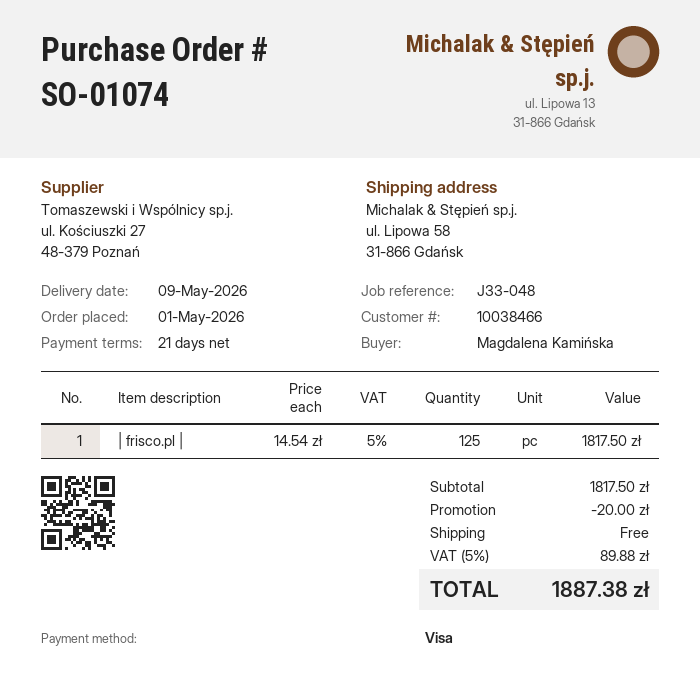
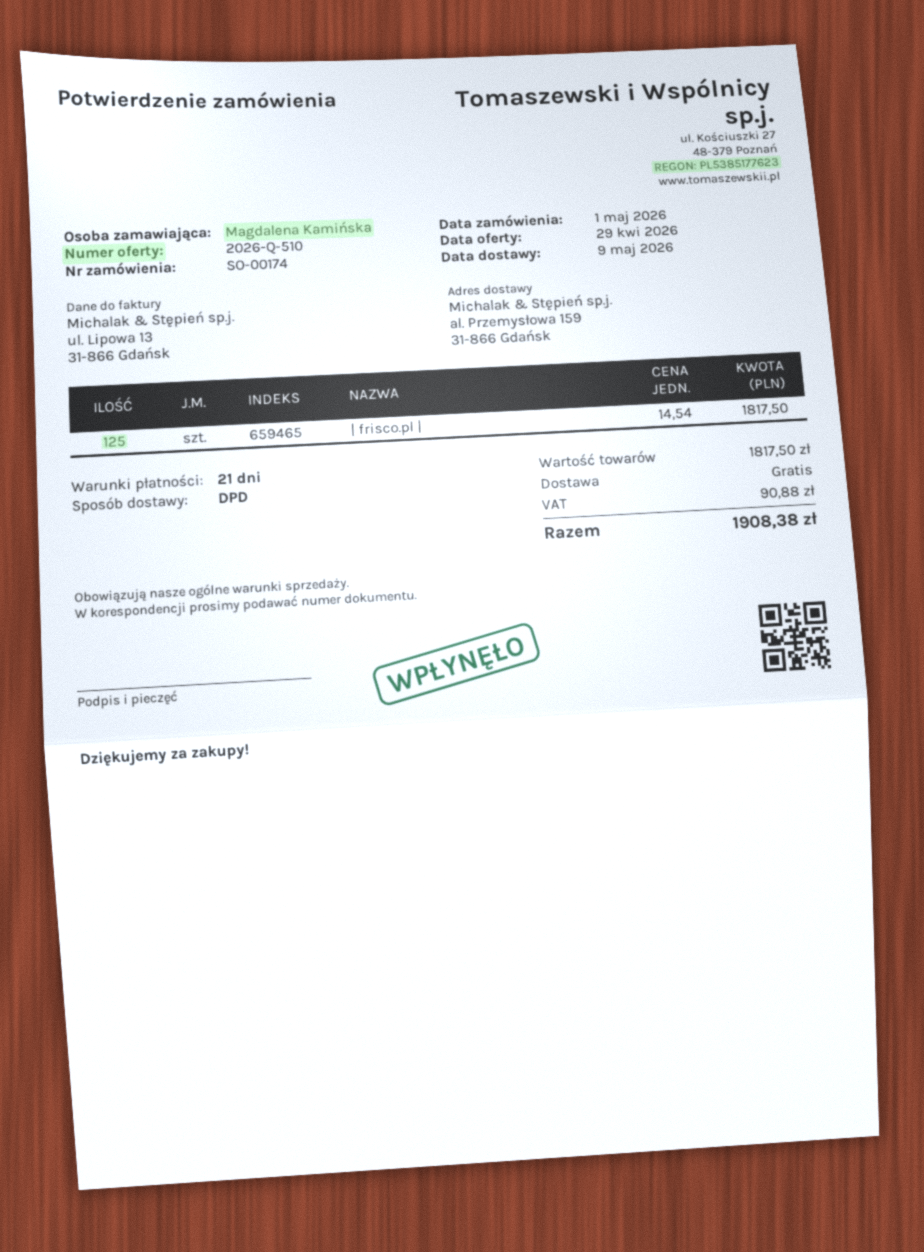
order number: SO-01074 -> SO-00174
ship to: ul. Lipowa 58, 31-866 Gdańsk -> al. Przemysłowa 159, 31-866 Gdańsk
discount: 20.00 -> none
tax: 89.88 -> 90.88
total: 1887.38 -> 1908.38

